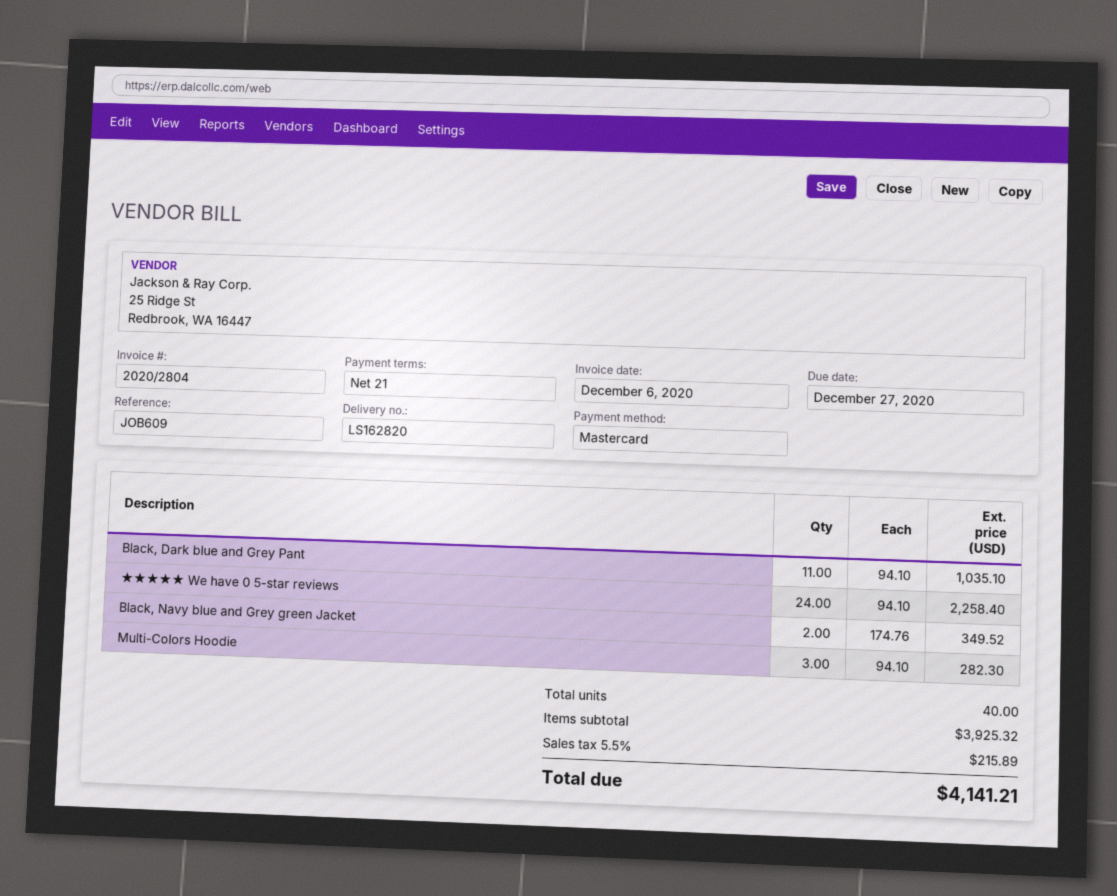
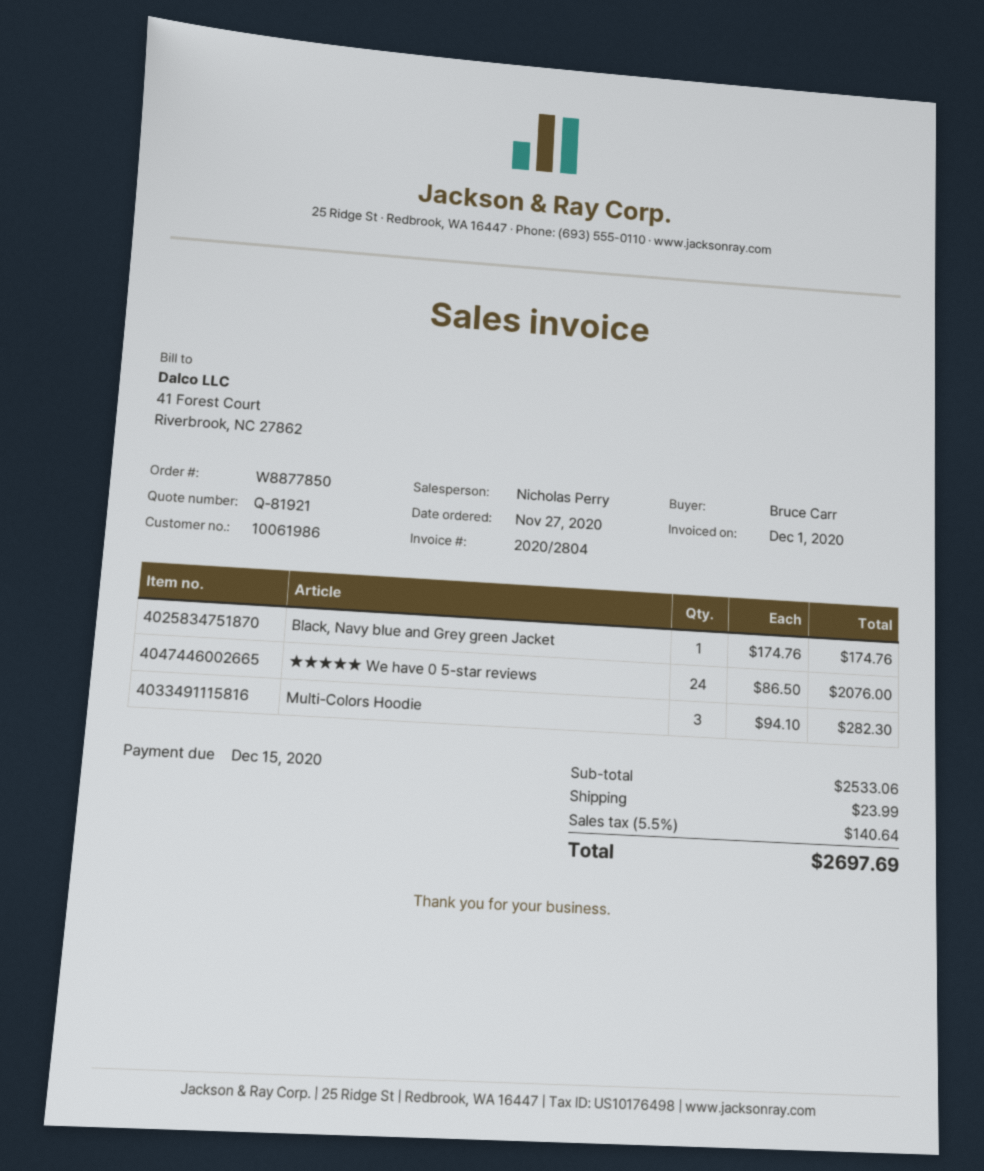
invoice date: 2020-12-06 -> 2020-12-01
due date: 2020-12-27 -> 2020-12-15
Black, Dark blue and Grey Pant: 11 x 94.10 = 1035.10 -> none
★★★★★ We have 0 5-star reviews: 24 x 94.10 = 2258.40 -> 24 x 86.50 = 2076.00
Black, Navy blue and Grey green Jacket: 2 x 174.76 = 349.52 -> 1 x 174.76 = 174.76
subtotal: 3925.32 -> 2533.06
shipping: none -> 23.99
tax: 5.5% = 215.89 -> 5.5% = 140.64
total: 4141.21 -> 2697.69

